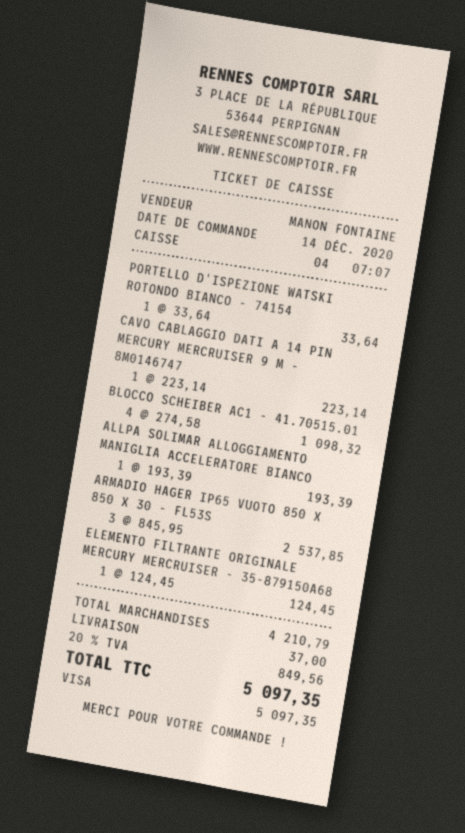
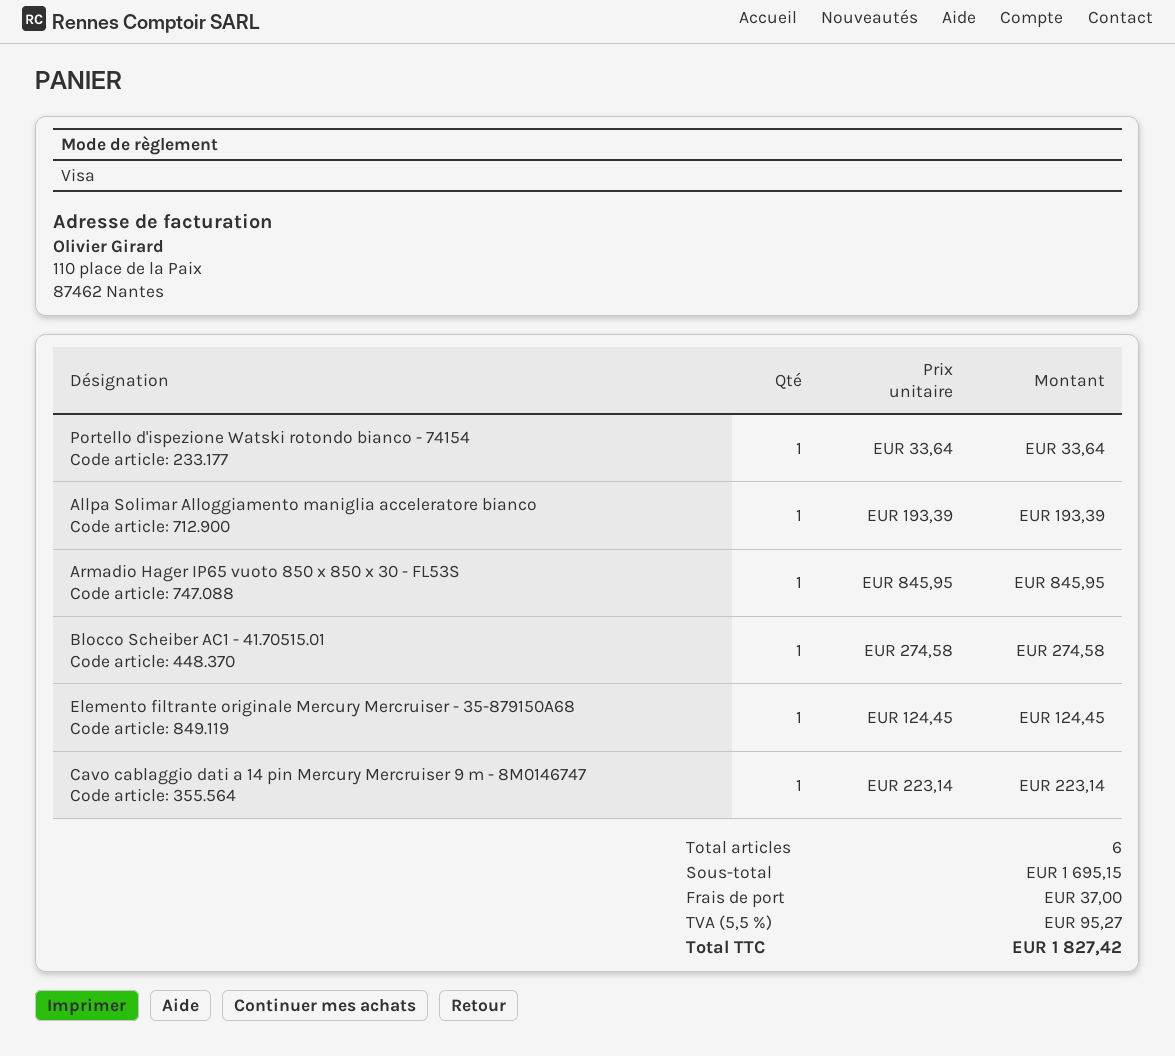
BLOCCO SCHEIBER AC1 - 41.70515.01: 4 x 274.58 = 1098.32 -> 1 x 274.58 = 274.58
ARMADIO HAGER IP65 VUOTO 850 X 850 X 30 - FL53S: 3 x 845.95 = 2537.85 -> 1 x 845.95 = 845.95
subtotal: 4210.79 -> 1695.15
tax: 20% = 849.56 -> 5.5% = 95.27
total: 5097.35 -> 1827.42

